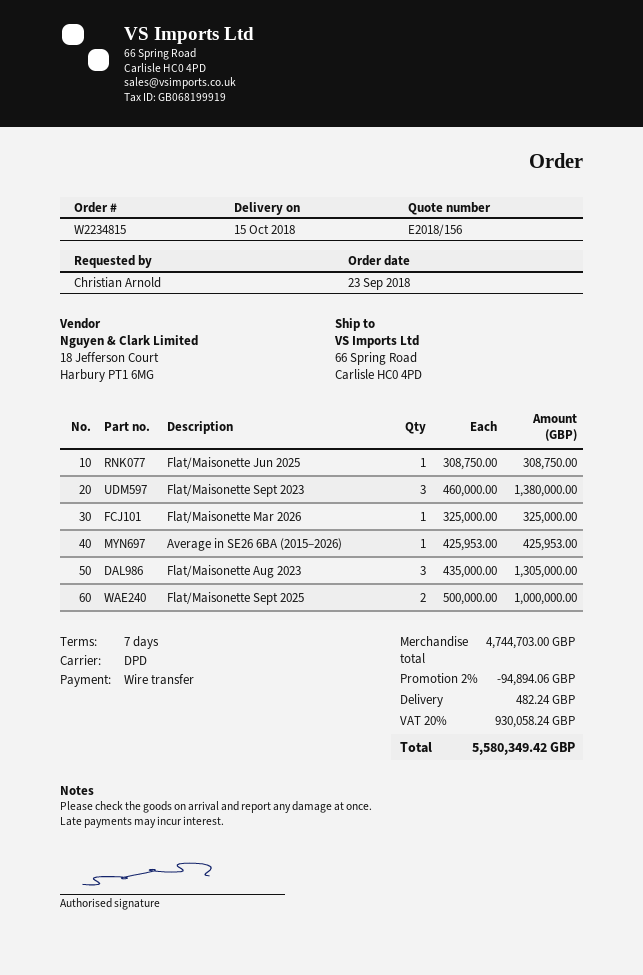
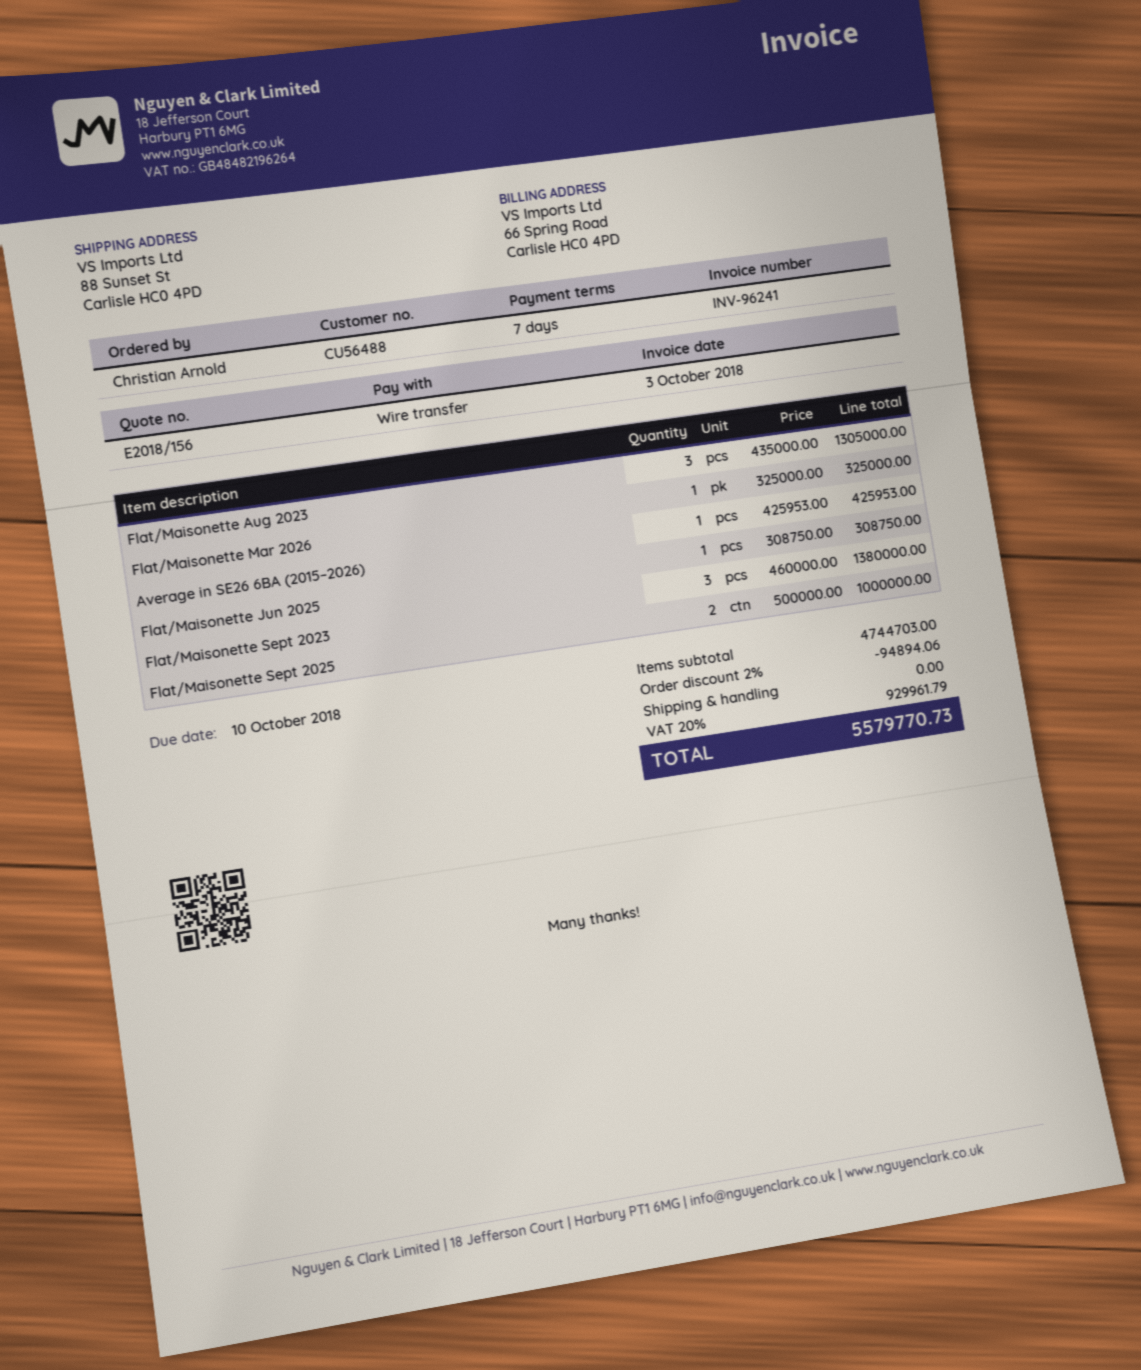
ship to: 66 Spring Road, Carlisle HC0 4PD -> 88 Sunset St, Carlisle HC0 4PD
shipping: 482.24 -> 0.00
tax: 20% = 930058.24 -> 20% = 929961.79
total: 5580349.42 -> 5579770.73

